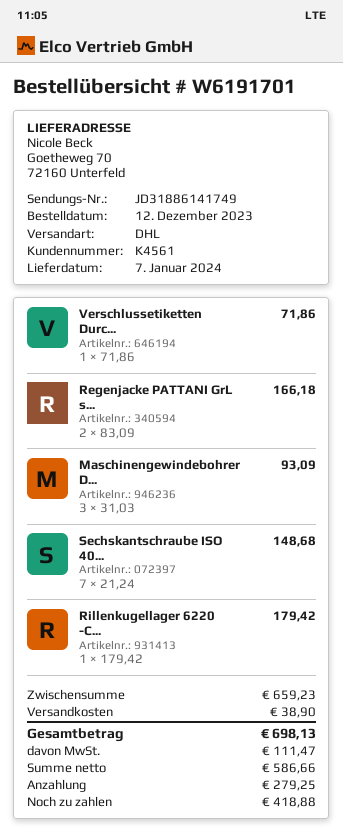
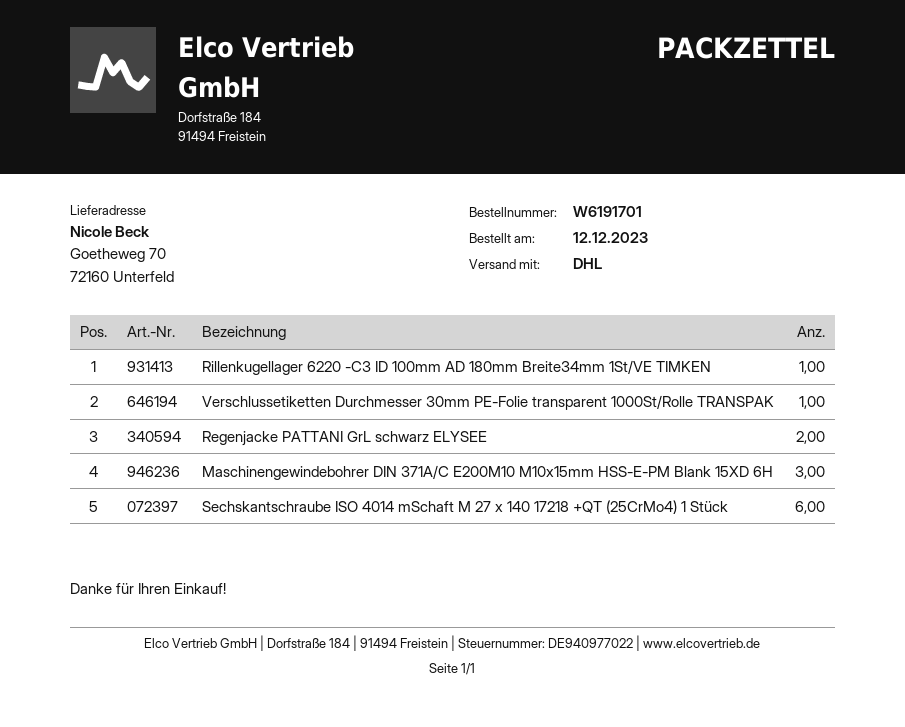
Sechskantschraube ISO 40...: 7 -> 6

